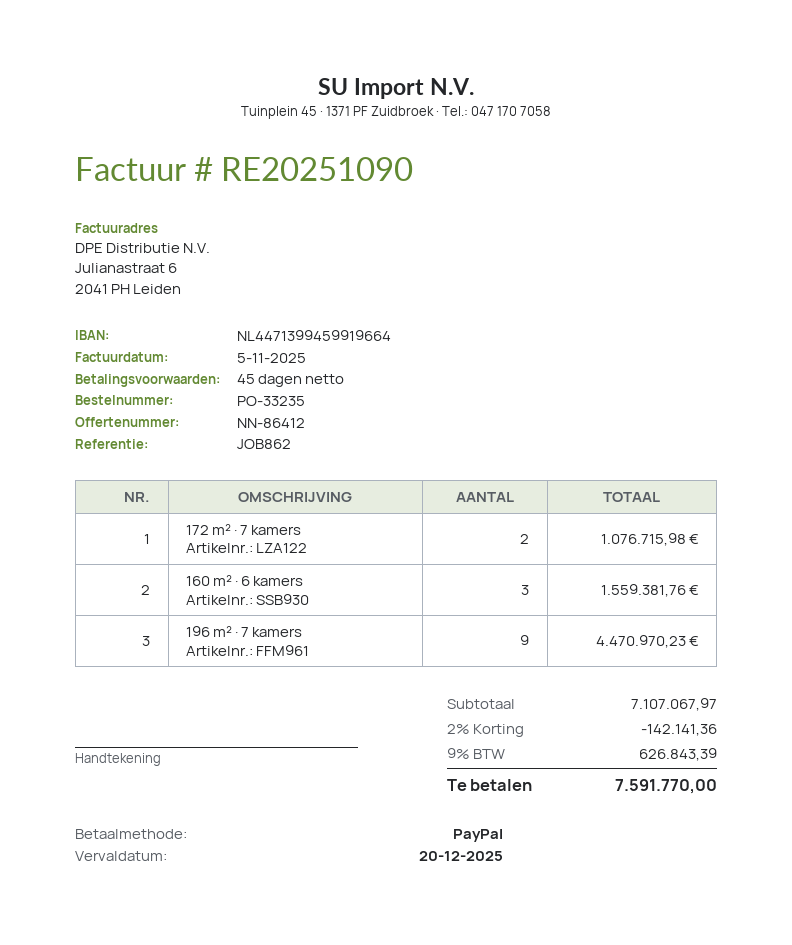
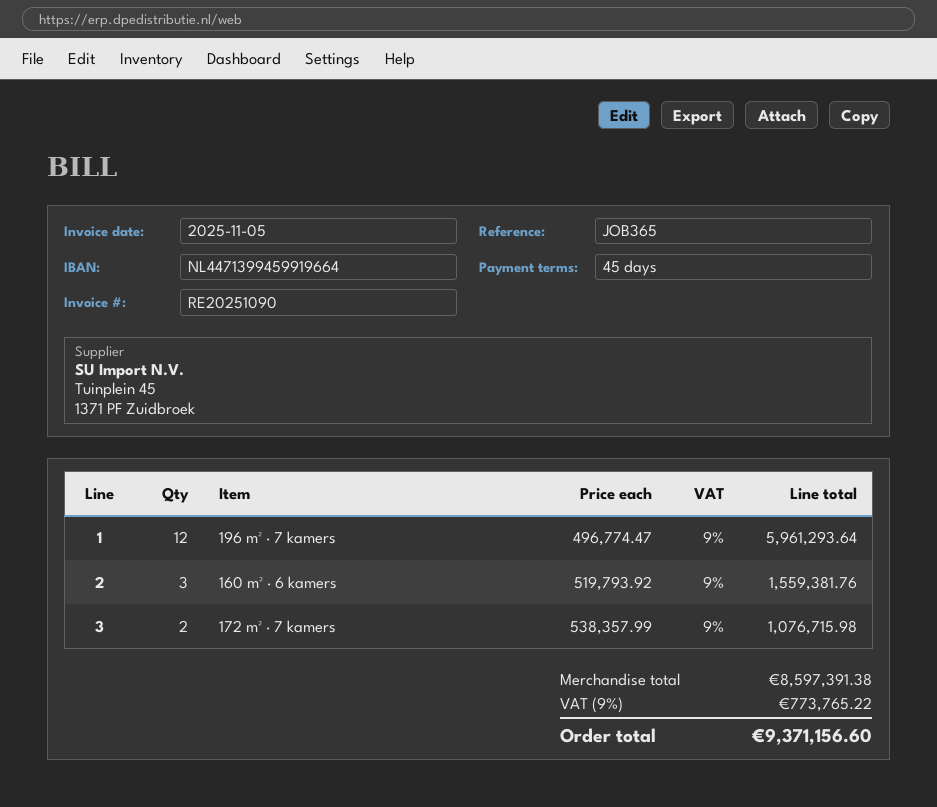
reference: JOB862 -> JOB365
196 m² · 7 kamers: 9 for 4470970.23 -> 12 for 5961293.64
subtotal: 7107067.97 -> 8597391.38
discount: 2% = 142141.36 -> none
tax: 9% = 626843.39 -> 9% = 773765.22
total: 7591770.00 -> 9371156.60

